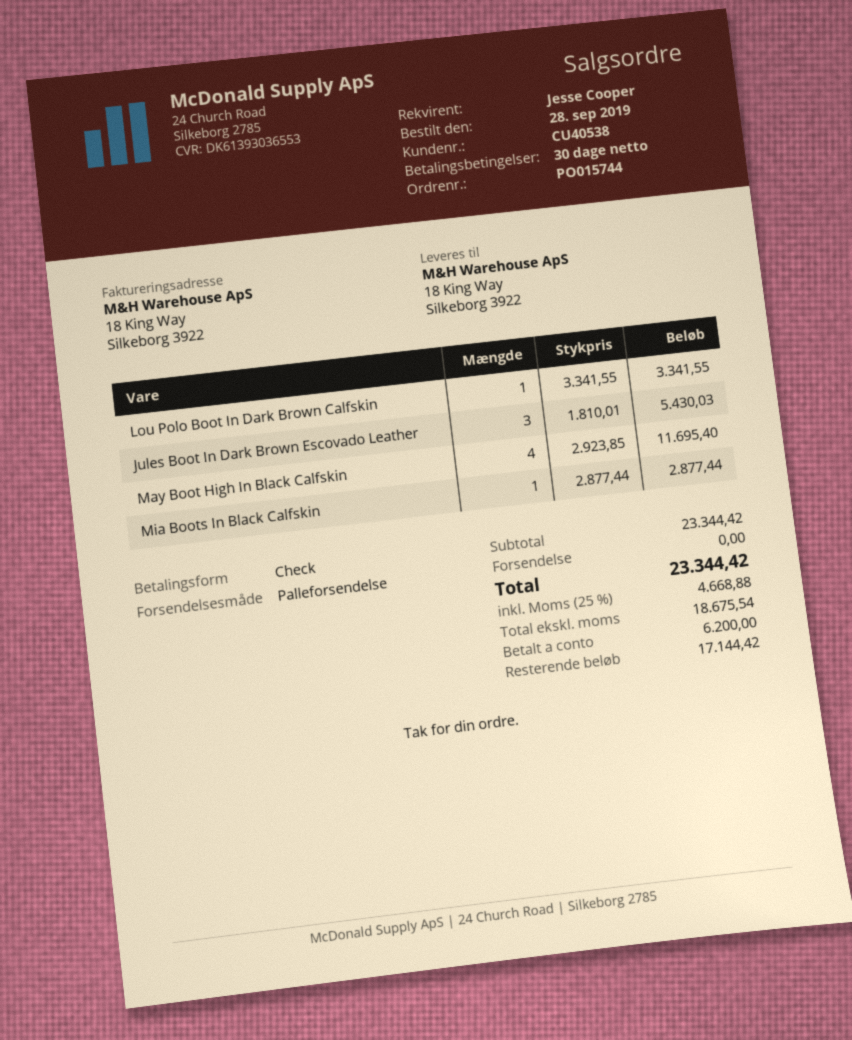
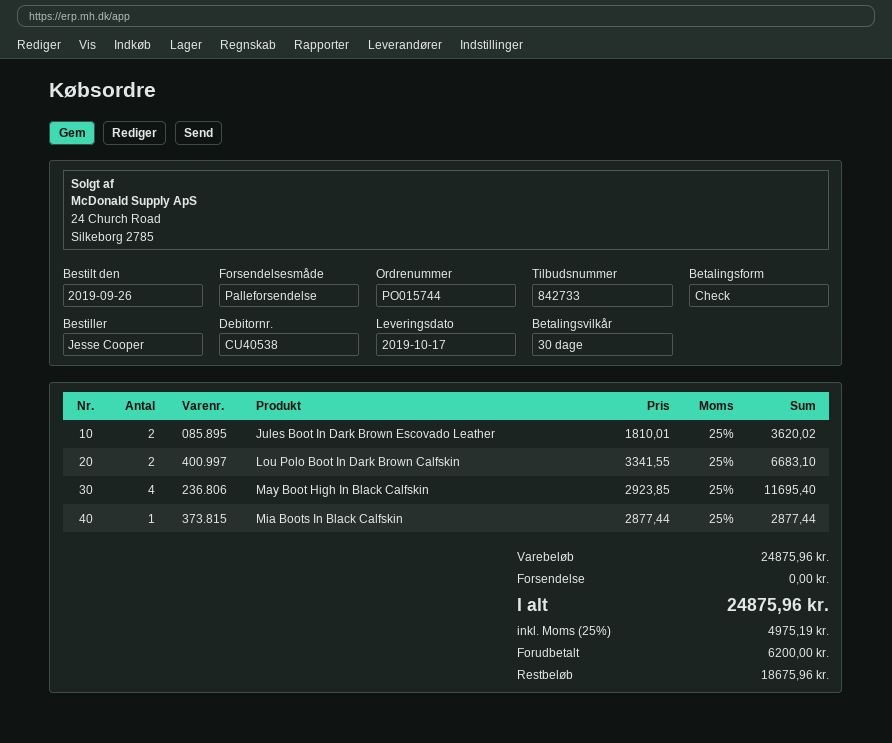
order date: 2019-09-28 -> 2019-09-26
Lou Polo Boot In Dark Brown Calfskin: 1 x 3341.55 = 3341.55 -> 2 x 3341.55 = 6683.10
Jules Boot In Dark Brown Escovado Leather: 3 x 1810.01 = 5430.03 -> 2 x 1810.01 = 3620.02
subtotal: 23344.42 -> 24875.96
tax: 25% = 4668.88 -> 25% = 4975.19
total: 23344.42 -> 24875.96
balance: 17144.42 -> 18675.96

